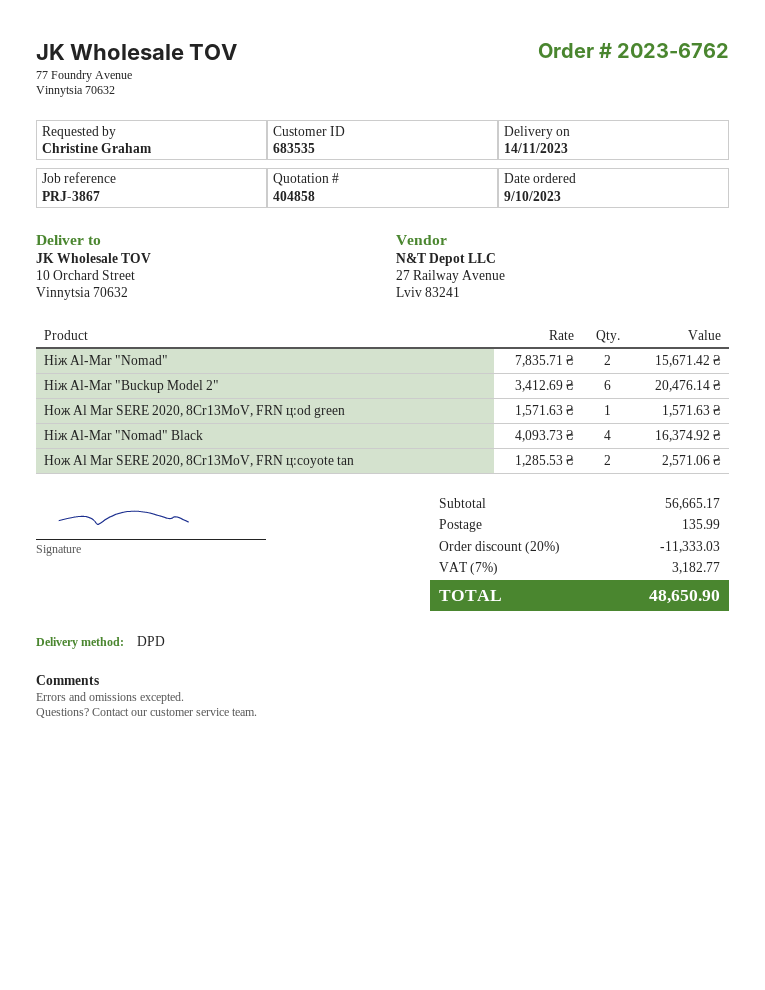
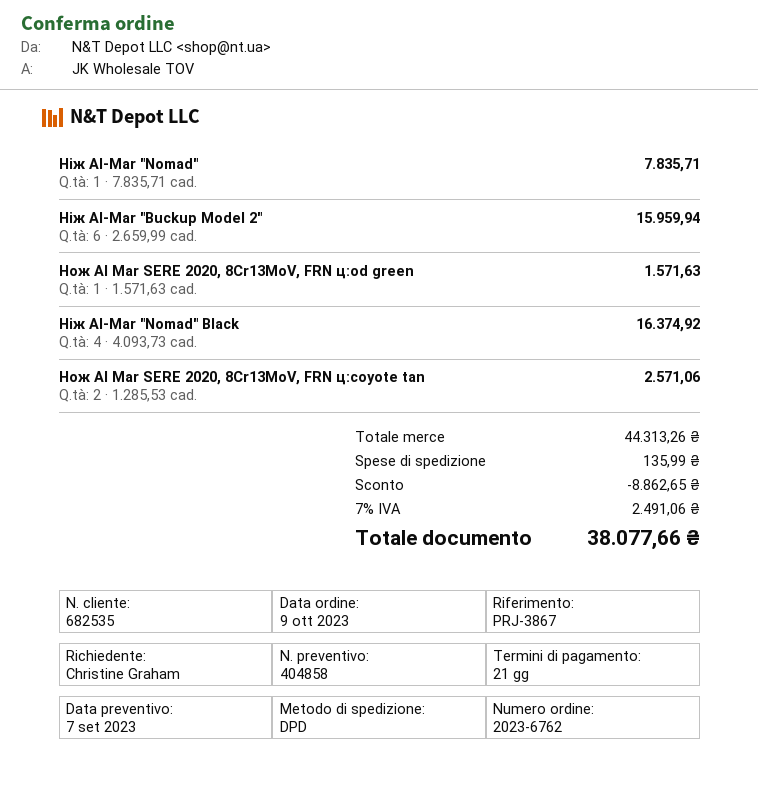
customer number: 683535 -> 682535
Ніж Al-Mar "Nomad": 2 x 7835.71 = 15671.42 -> 1 x 7835.71 = 7835.71
Ніж Al-Mar "Buckup Model 2": 6 x 3412.69 = 20476.14 -> 6 x 2659.99 = 15959.94
subtotal: 56665.17 -> 44313.26
discount: 11333.03 -> 8862.65
tax: 7% = 3182.77 -> 7% = 2491.06
total: 48650.90 -> 38077.66

